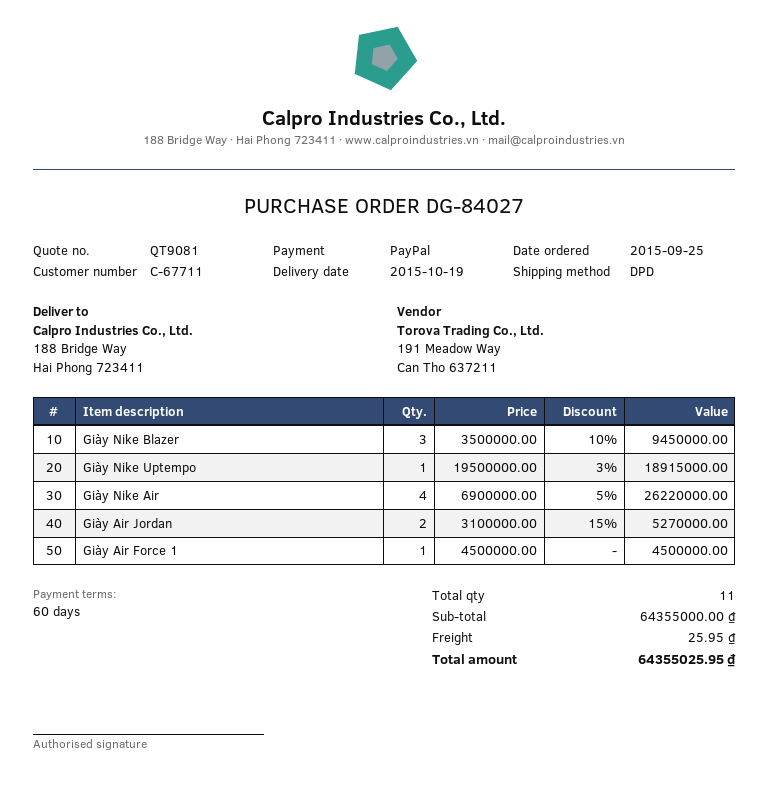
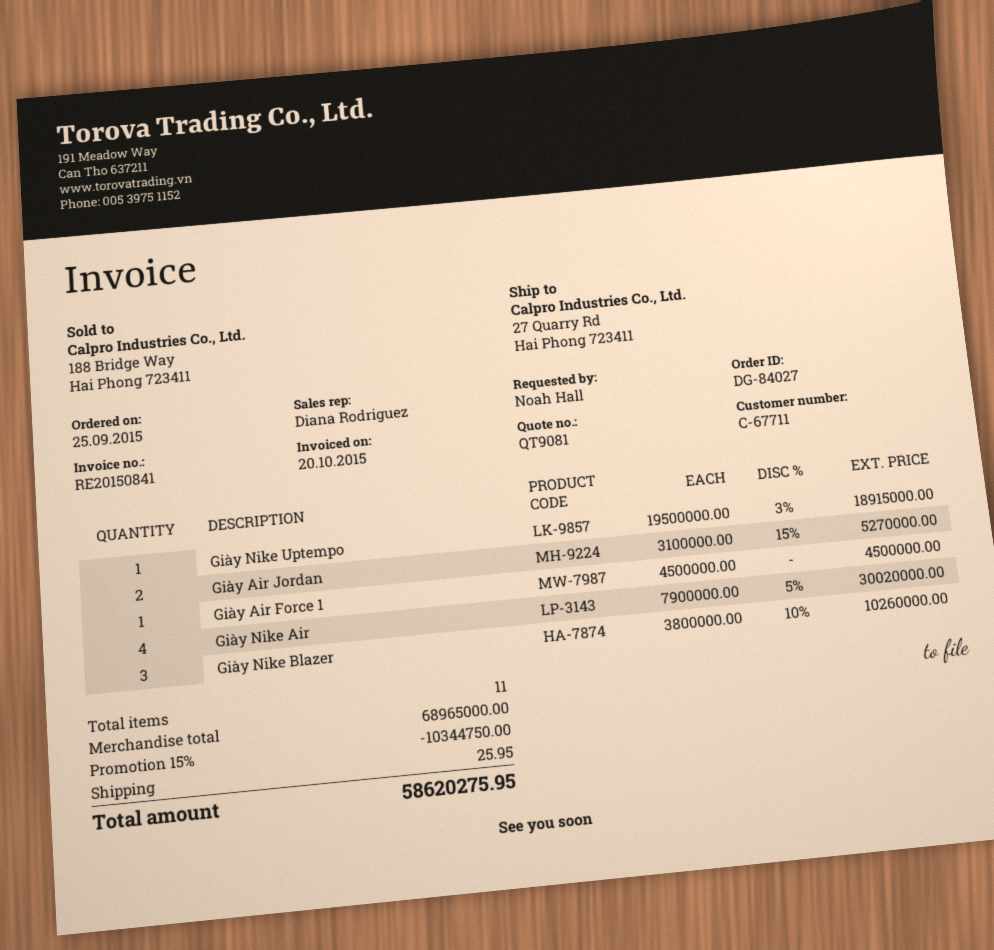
ship to: 188 Bridge Way, Hai Phong 723411 -> 27 Quarry Rd, Hai Phong 723411
Giày Nike Blazer: 3 x 3500000.00 - 10% = 9450000.00 -> 3 x 3800000.00 - 10% = 10260000.00
Giày Nike Air: 4 x 6900000.00 - 5% = 26220000.00 -> 4 x 7900000.00 - 5% = 30020000.00
subtotal: 64355000.00 -> 68965000.00
discount: none -> 15% = 10344750.00
total: 64355025.95 -> 58620275.95

